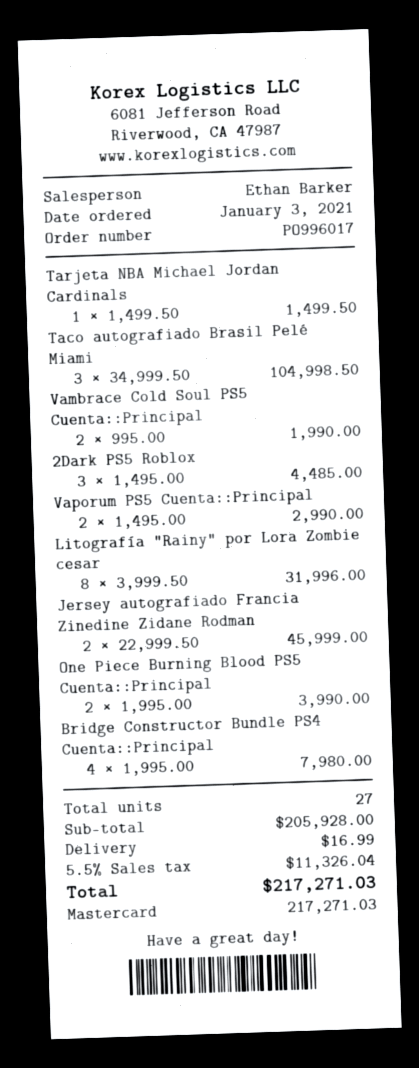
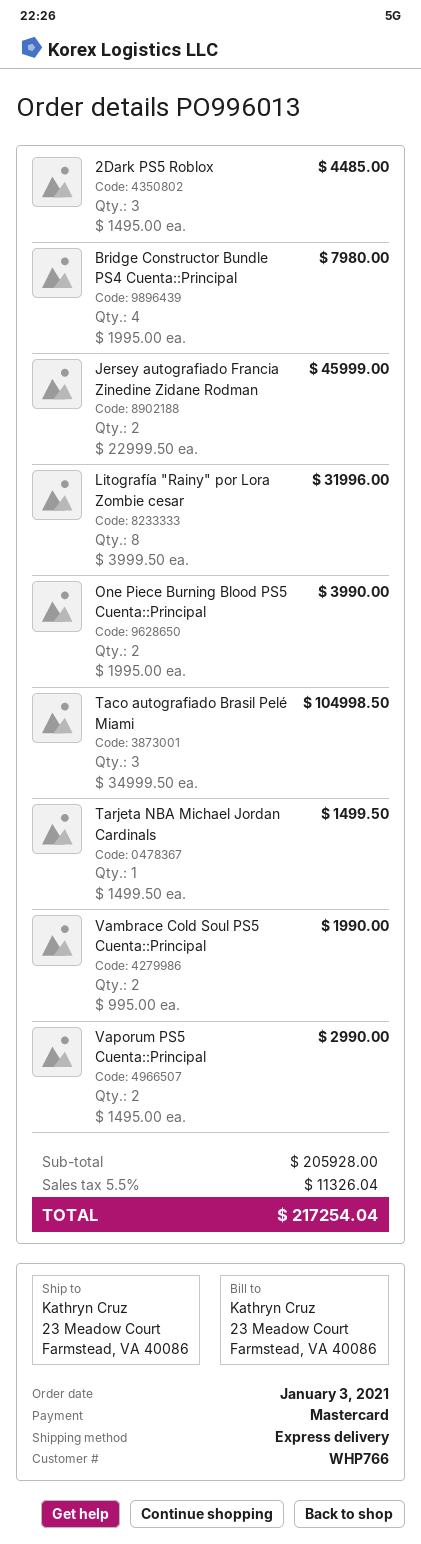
order number: PO996017 -> PO996013
shipping: 16.99 -> none
total: 217271.03 -> 217254.04

